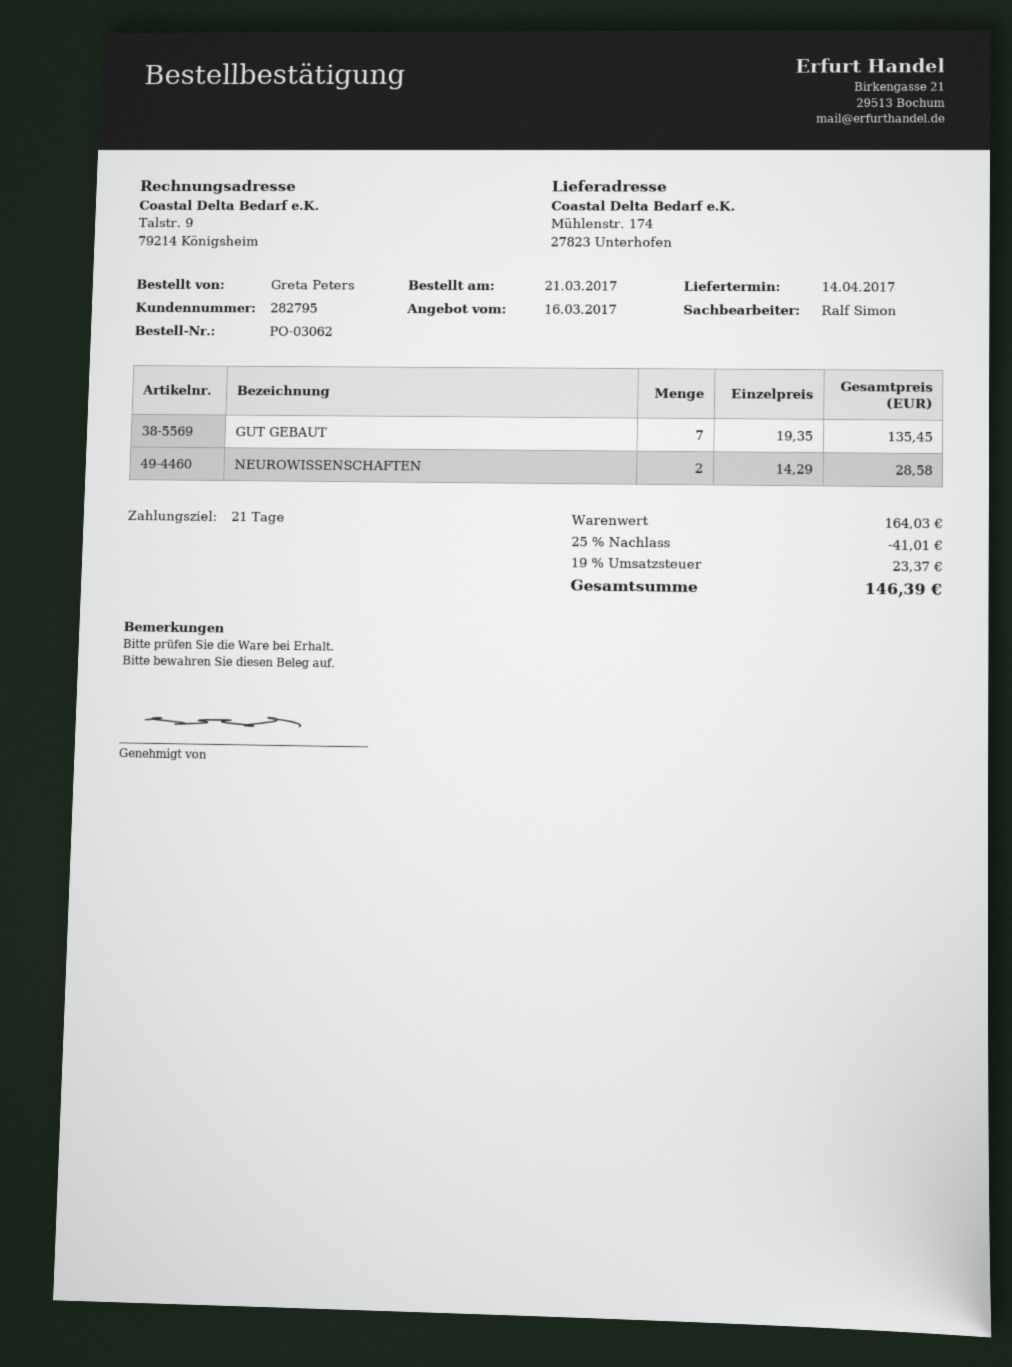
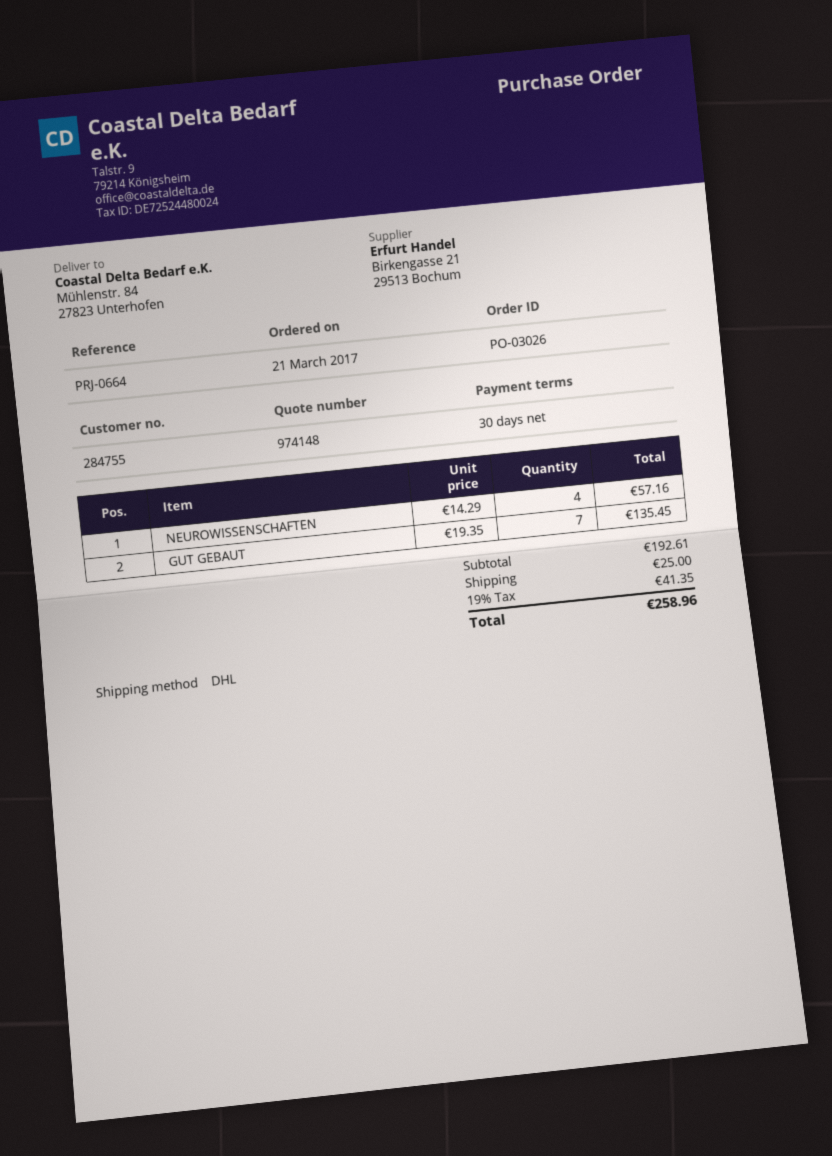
order number: PO-03062 -> PO-03026
payment terms: 21 days -> 30 days
customer number: 282795 -> 284755
ship to: Mühlenstr. 174, 27823 Unterhofen -> Mühlenstr. 84, 27823 Unterhofen
NEUROWISSENSCHAFTEN: 2 x 14.29 = 28.58 -> 4 x 14.29 = 57.16
subtotal: 164.03 -> 192.61
discount: 25% = 41.01 -> none
shipping: none -> 25.00
tax: 19% = 23.37 -> 19% = 41.35
total: 146.39 -> 258.96

